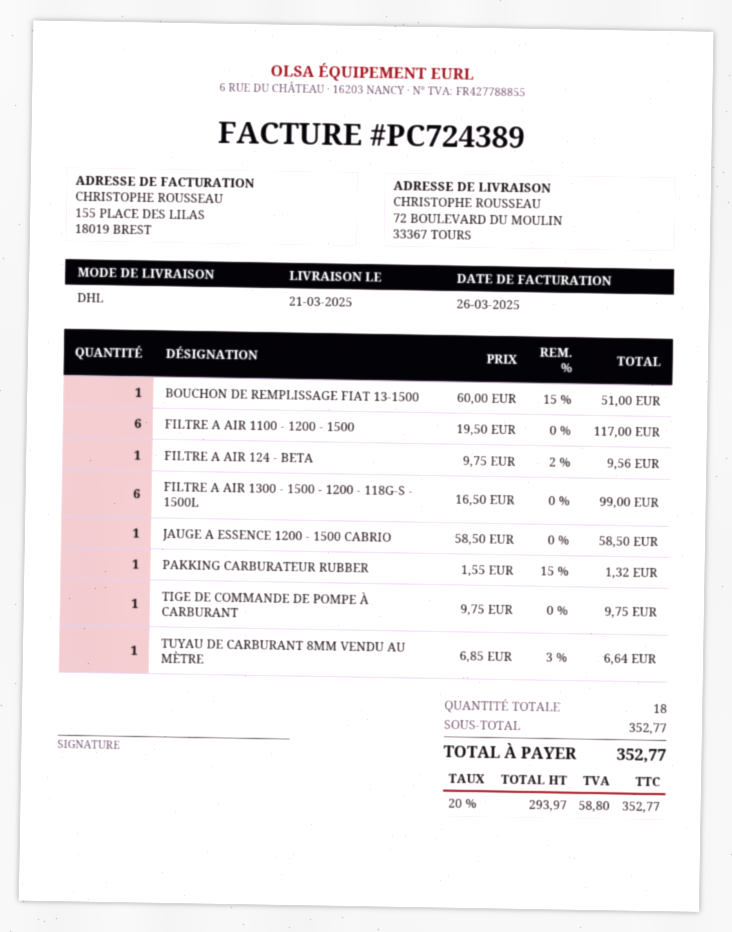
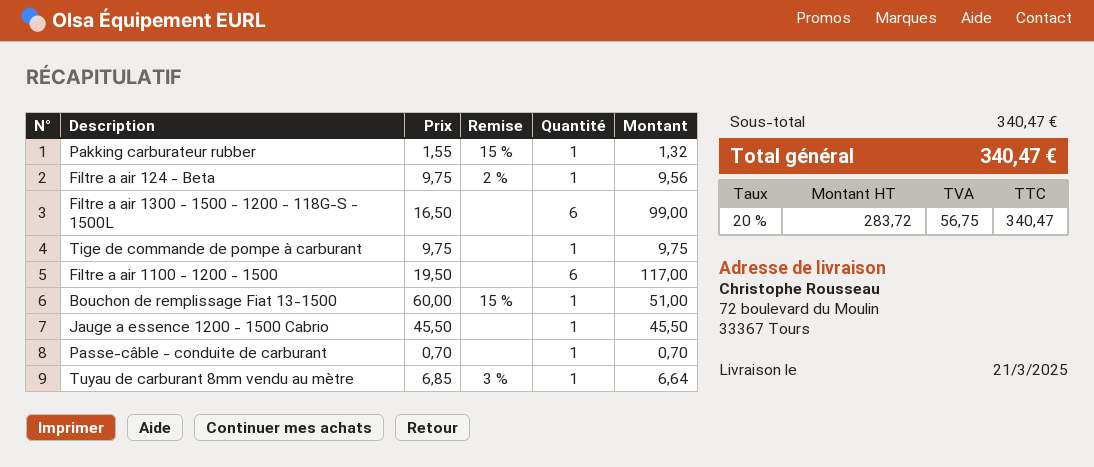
JAUGE A ESSENCE 1200 - 1500 CABRIO: 1 x 58.50 = 58.50 -> 1 x 45.50 = 45.50
Passe-câble - conduite de carburant: none -> 1 x 0.70 = 0.70
subtotal: 352.77 -> 340.47
net: 293.97 -> 283.72
tax: 20% = 58.80 -> 20% = 56.75
total: 352.77 -> 340.47

